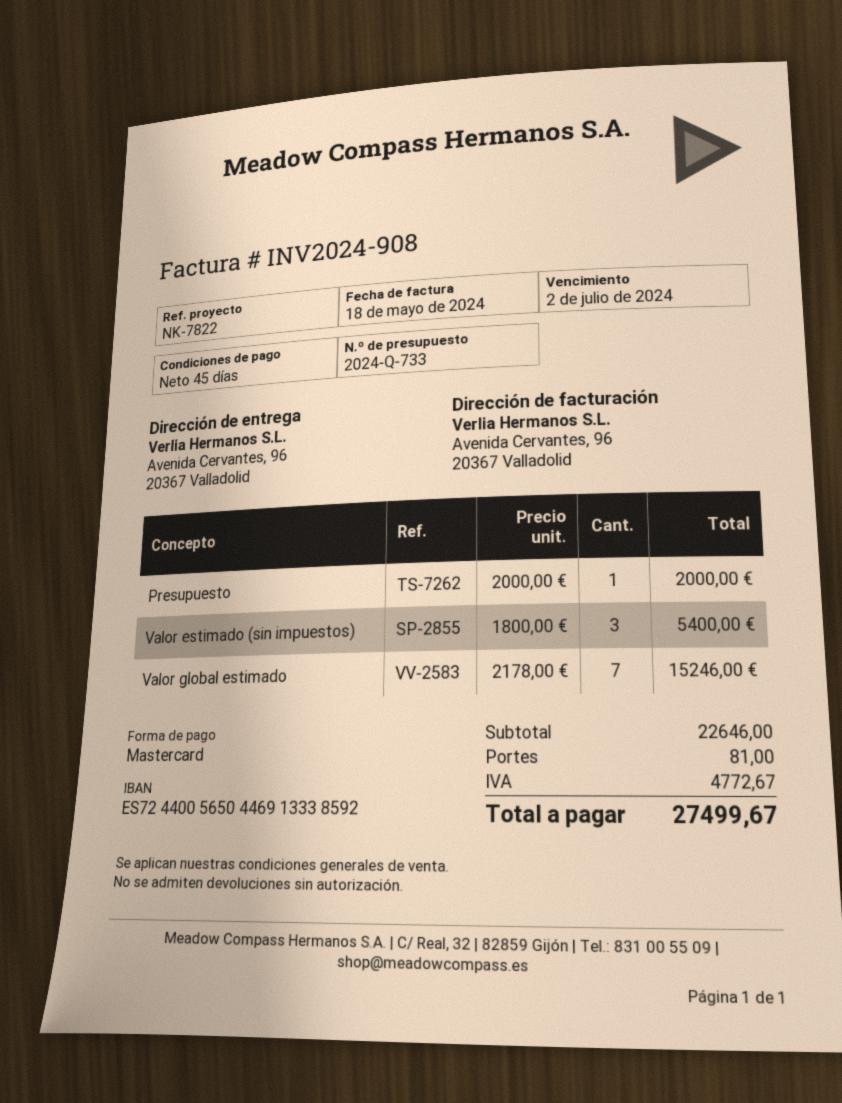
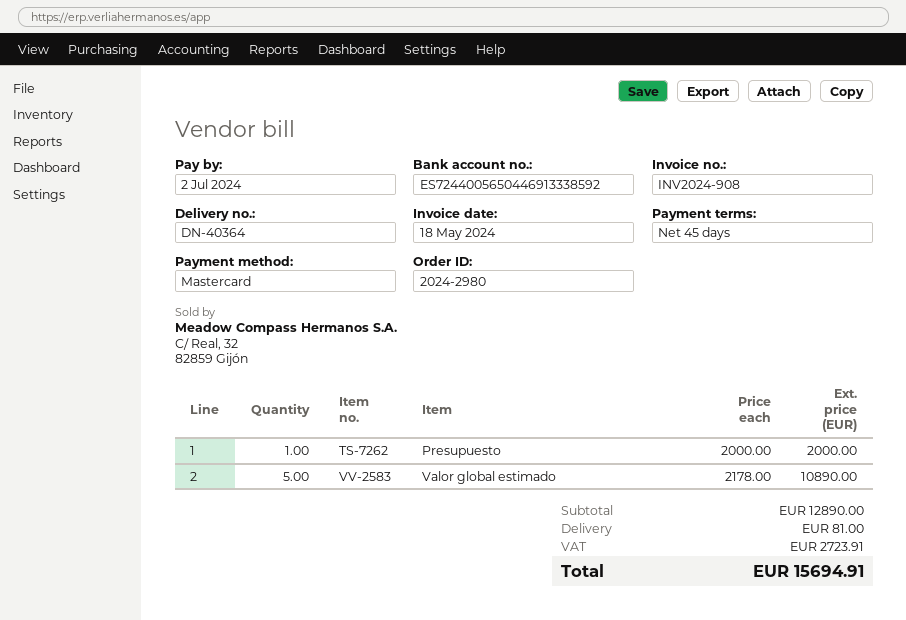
Valor estimado (sin impuestos): 3 x 1800.00 = 5400.00 -> none
Valor global estimado: 7 x 2178.00 = 15246.00 -> 5 x 2178.00 = 10890.00
subtotal: 22646.00 -> 12890.00
tax: 4772.67 -> 2723.91
total: 27499.67 -> 15694.91

